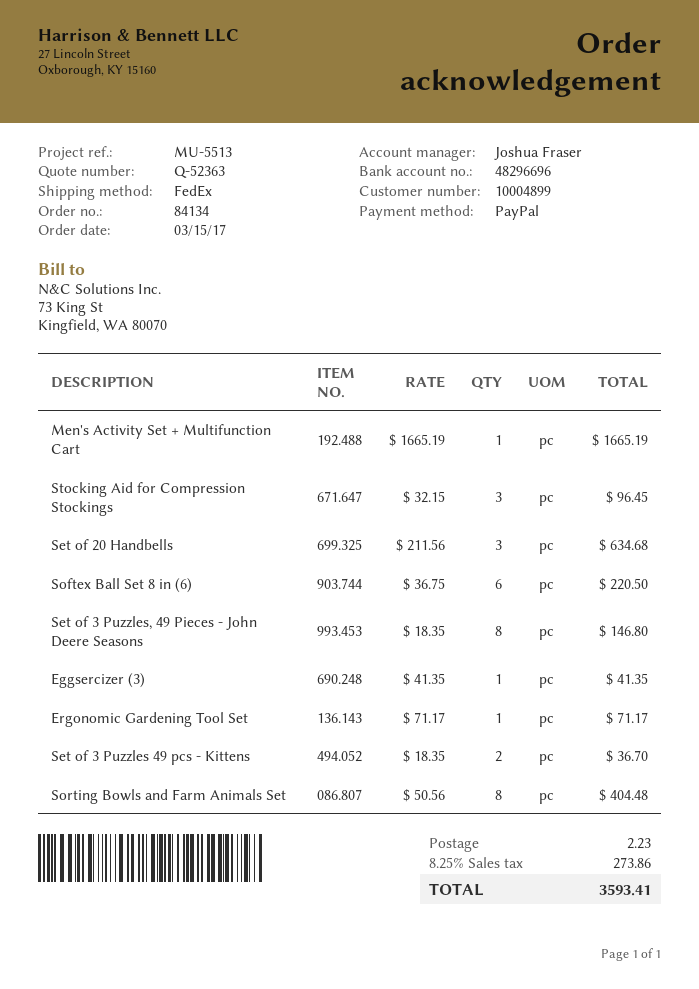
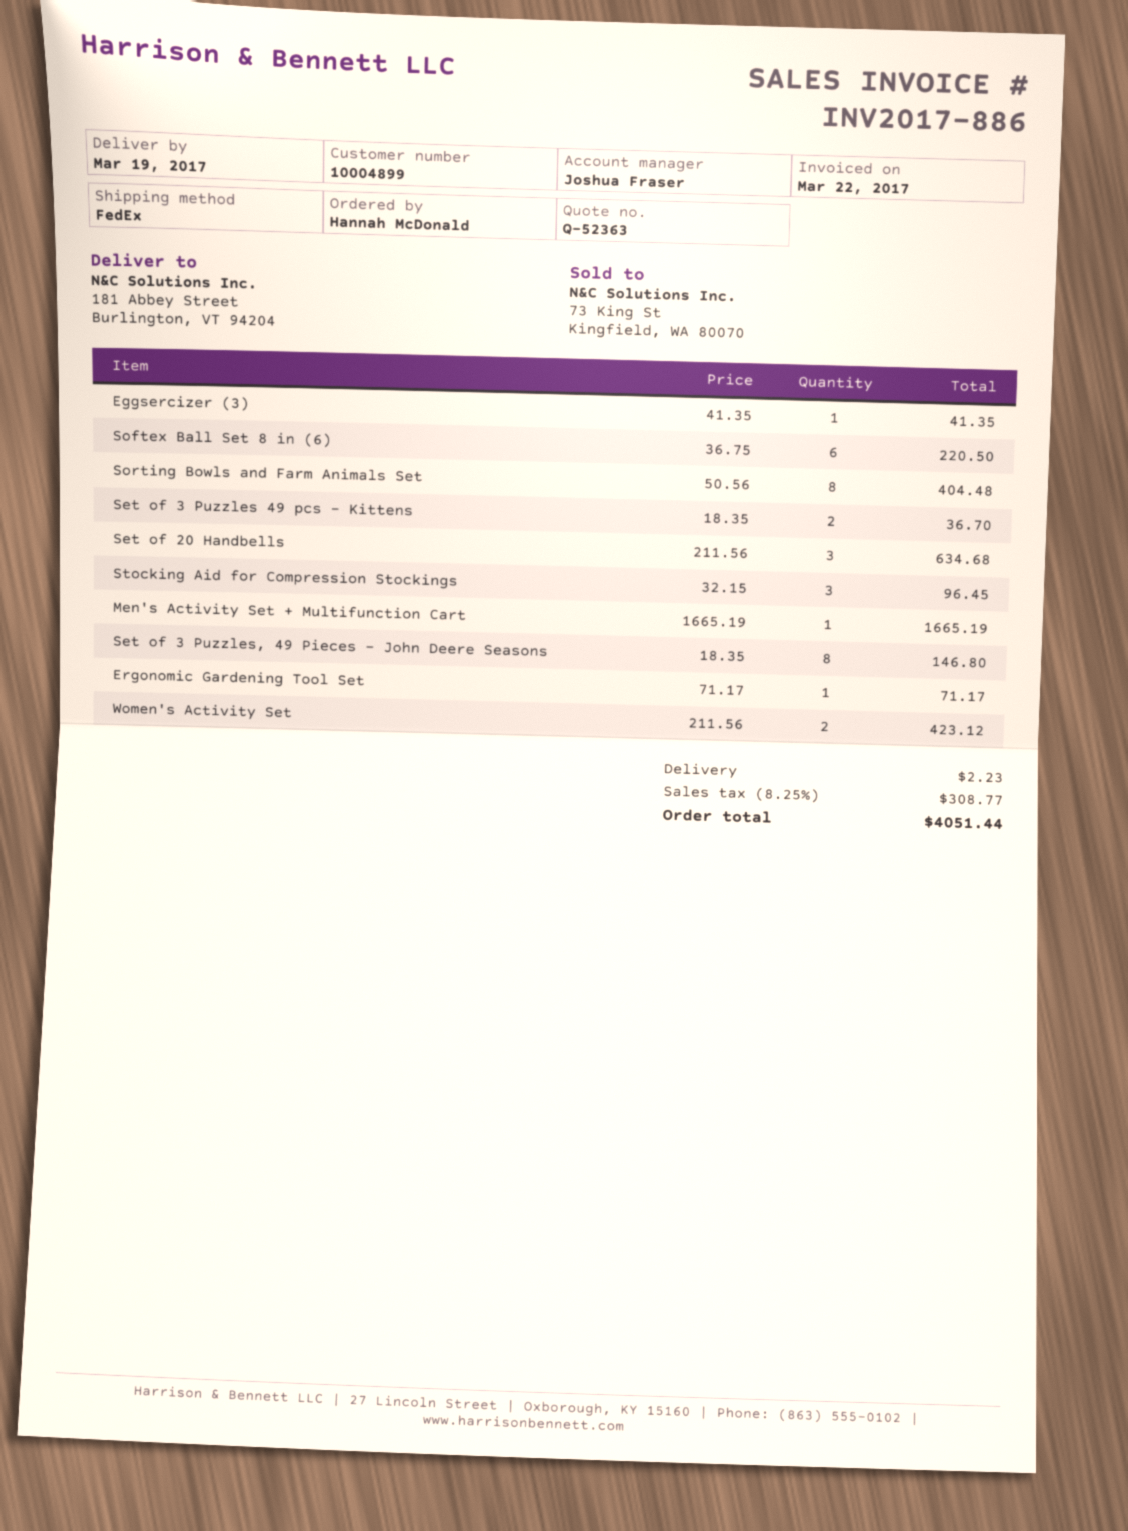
Women's Activity Set: none -> 2 x 211.56 = 423.12
tax: 8.25% = 273.86 -> 8.25% = 308.77
total: 3593.41 -> 4051.44

